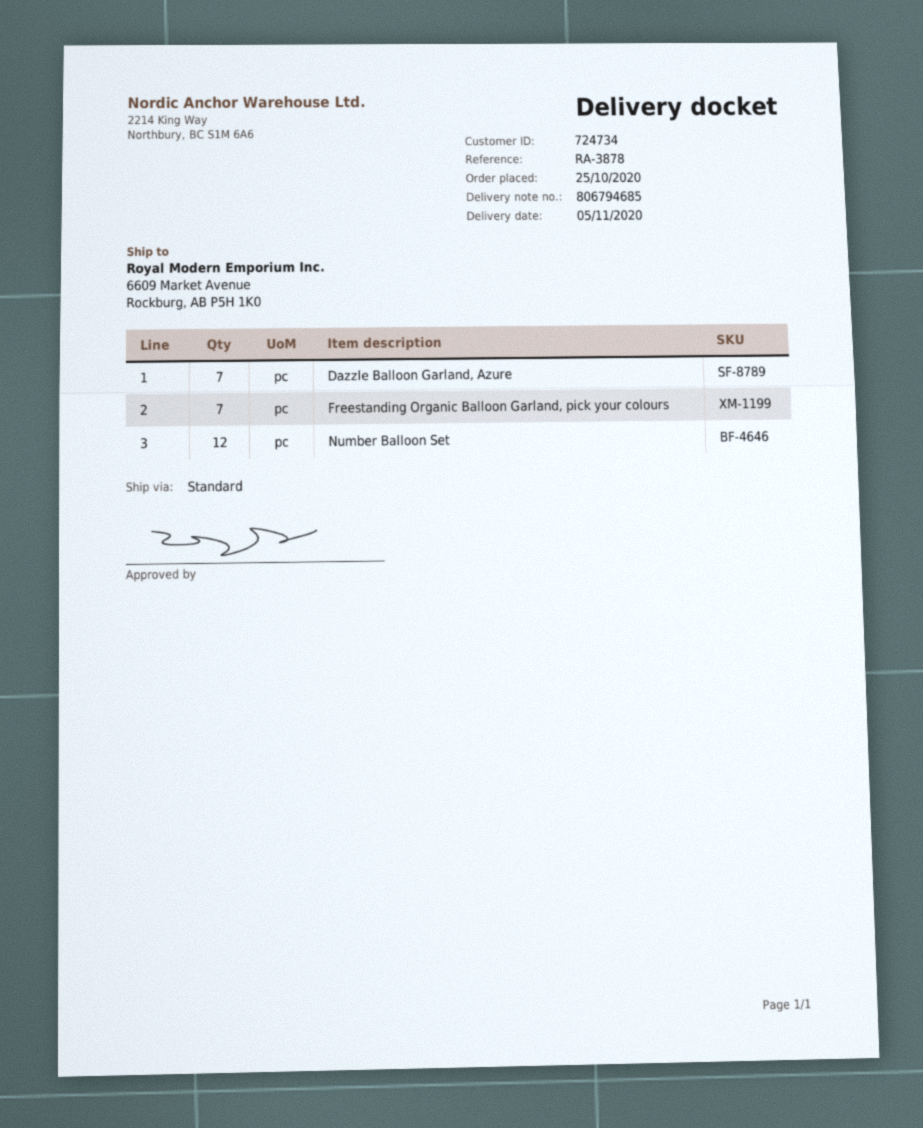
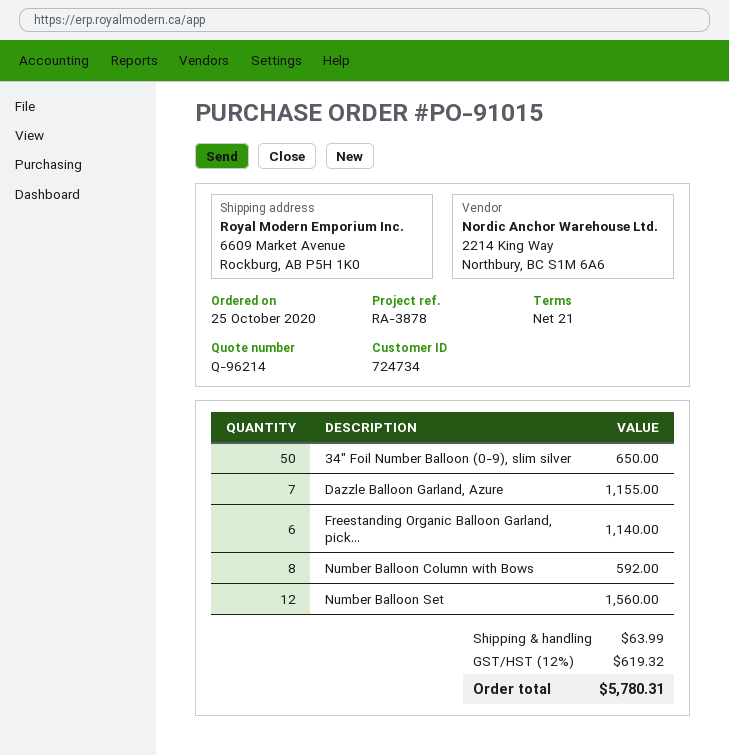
Freestanding Organic Balloon Garland, pick your colours: 7 -> 6
34" Foil Number Balloon (0-9), slim silver: none -> 50
Number Balloon Column with Bows: none -> 8

